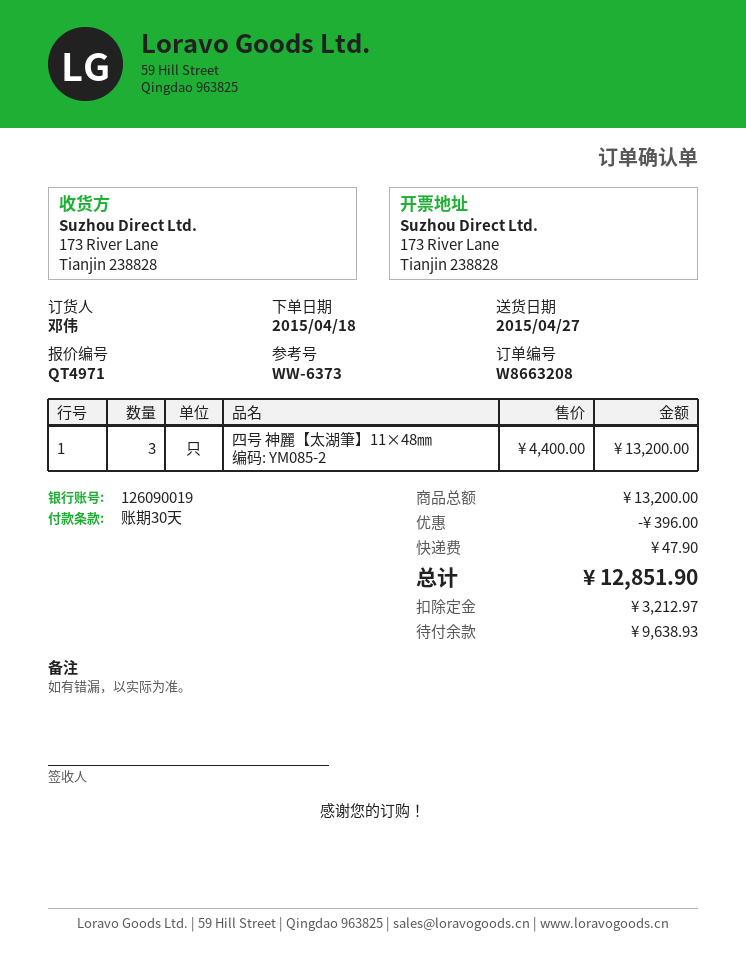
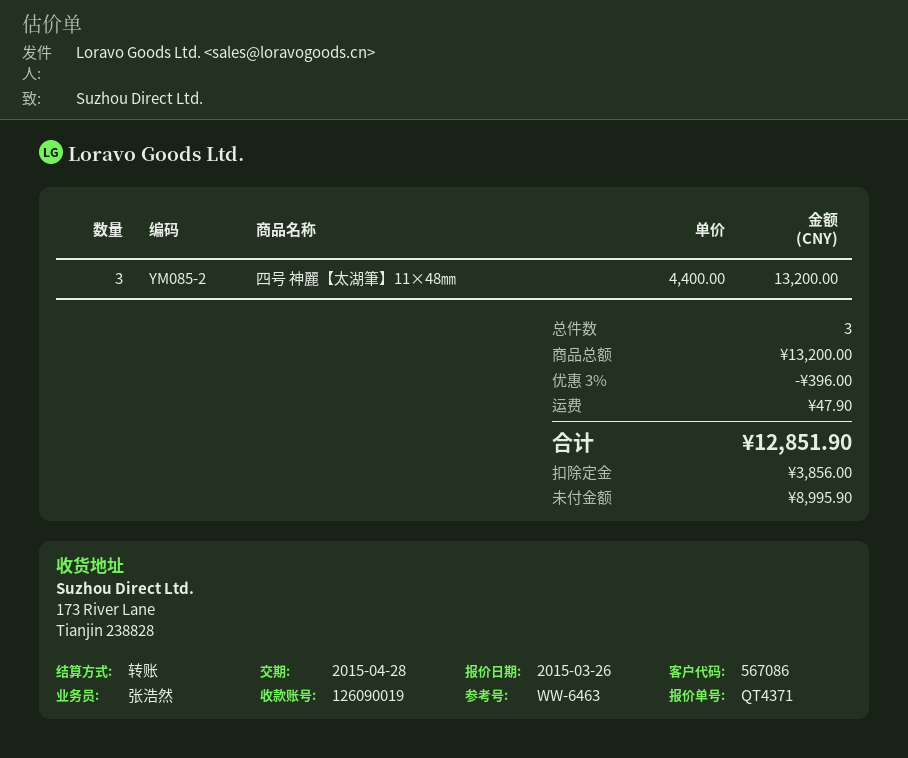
quote number: QT4971 -> QT4371
delivery date: 2015-04-27 -> 2015-04-28
reference: WW-6373 -> WW-6463
deposit: 3212.97 -> 3856.00
balance: 9638.93 -> 8995.90

